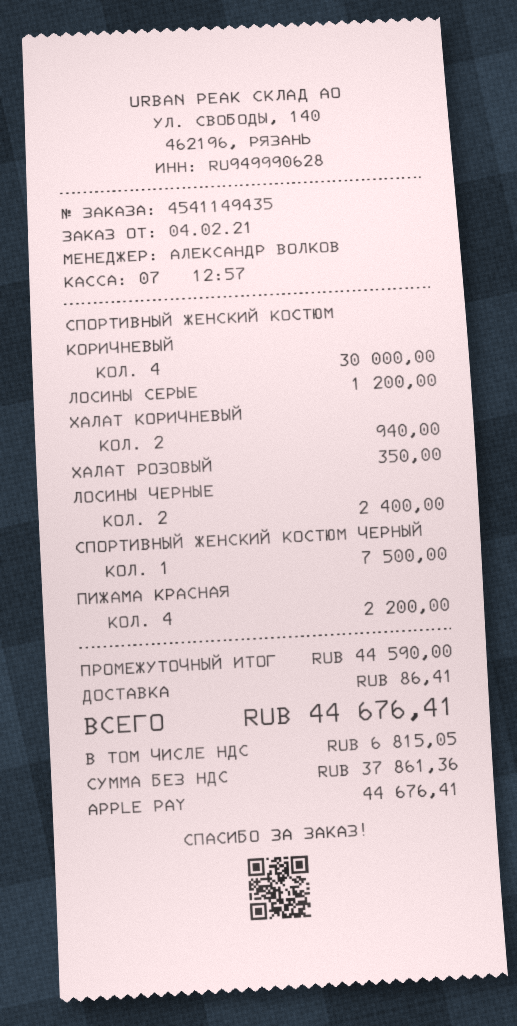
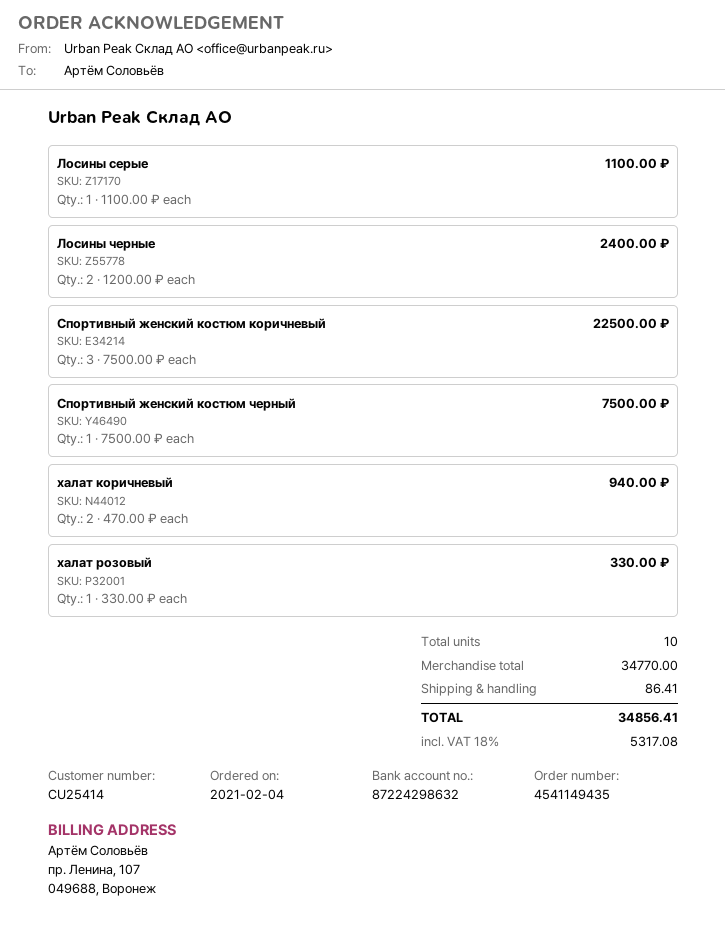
СПОРТИВНЫЙ ЖЕНСКИЙ КОСТЮМ КОРИЧНЕВЫЙ: 4 for 30000.00 -> 3 for 22500.00
ЛОСИНЫ СЕРЫЕ: 1 for 1200.00 -> 1 for 1100.00
ХАЛАТ РОЗОВЫЙ: 1 for 350.00 -> 1 for 330.00
ПИЖАМА КРАСНАЯ: 4 for 2200.00 -> none
subtotal: 44590.00 -> 34770.00
tax: 6815.05 -> 5317.08
total: 44676.41 -> 34856.41

